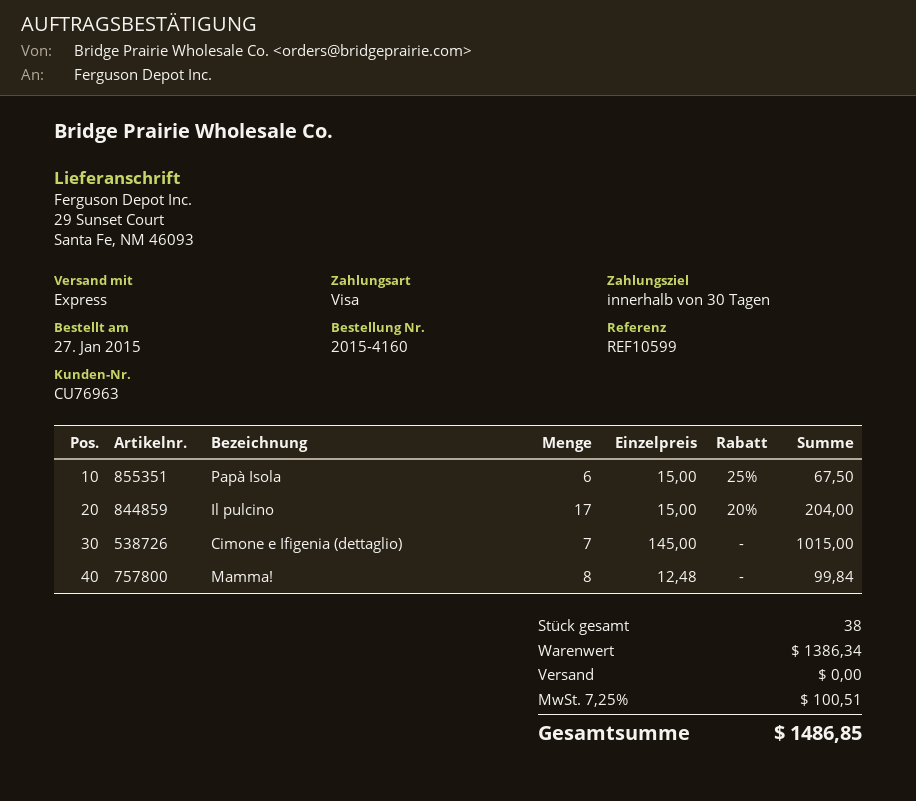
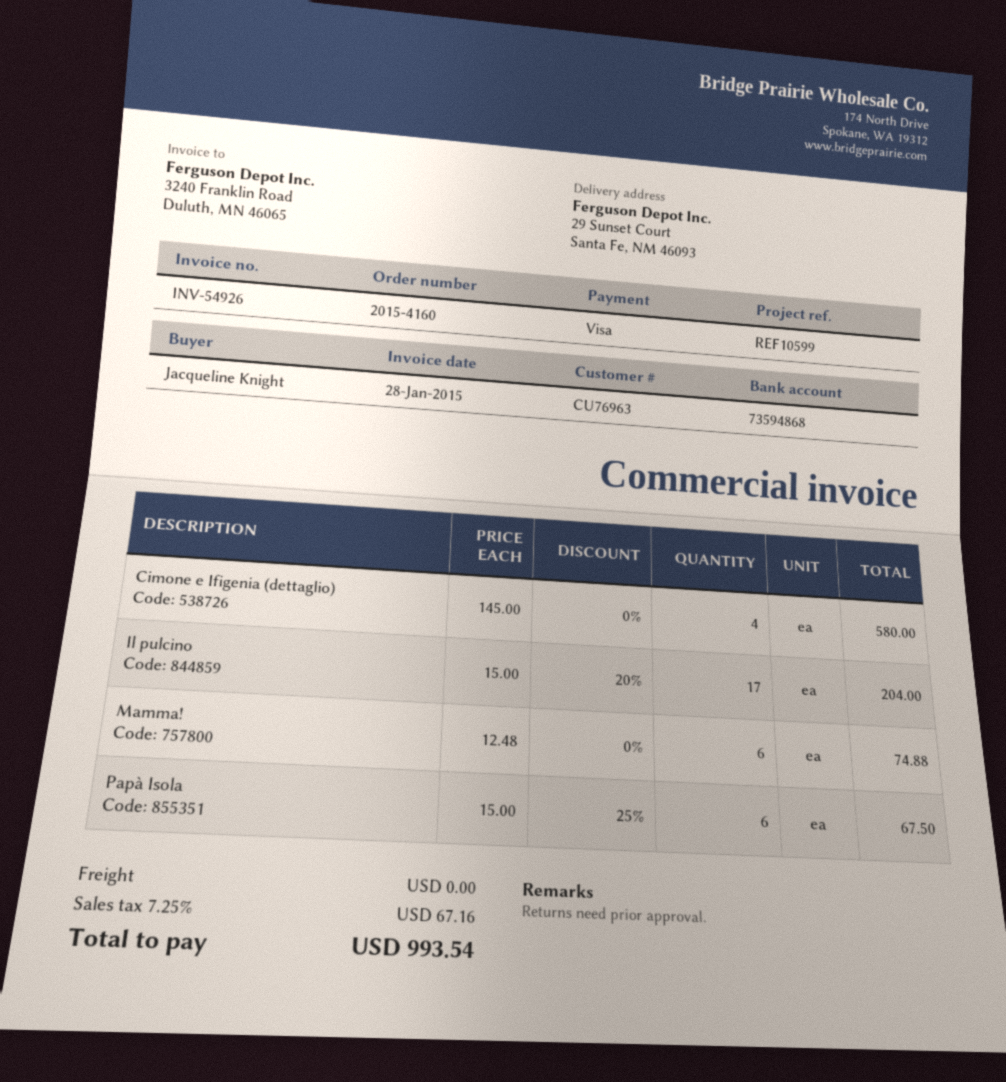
Cimone e Ifigenia (dettaglio): 7 x 145.00 = 1015.00 -> 4 x 145.00 = 580.00
Mamma!: 8 x 12.48 = 99.84 -> 6 x 12.48 = 74.88
tax: 7.25% = 100.51 -> 7.25% = 67.16
total: 1486.85 -> 993.54

